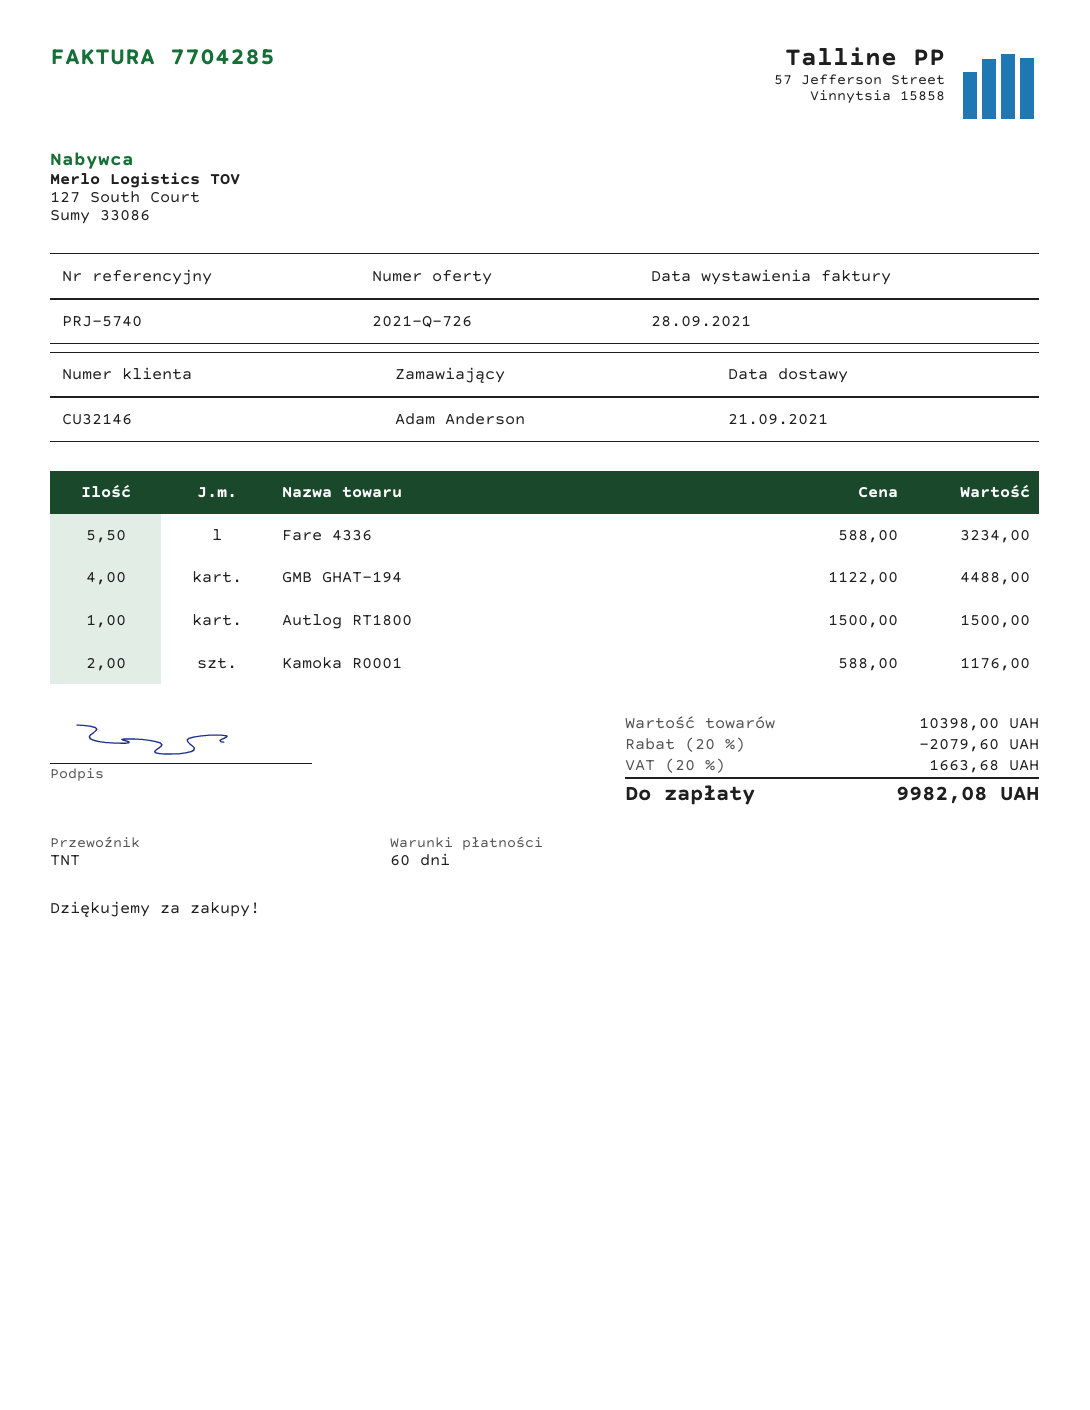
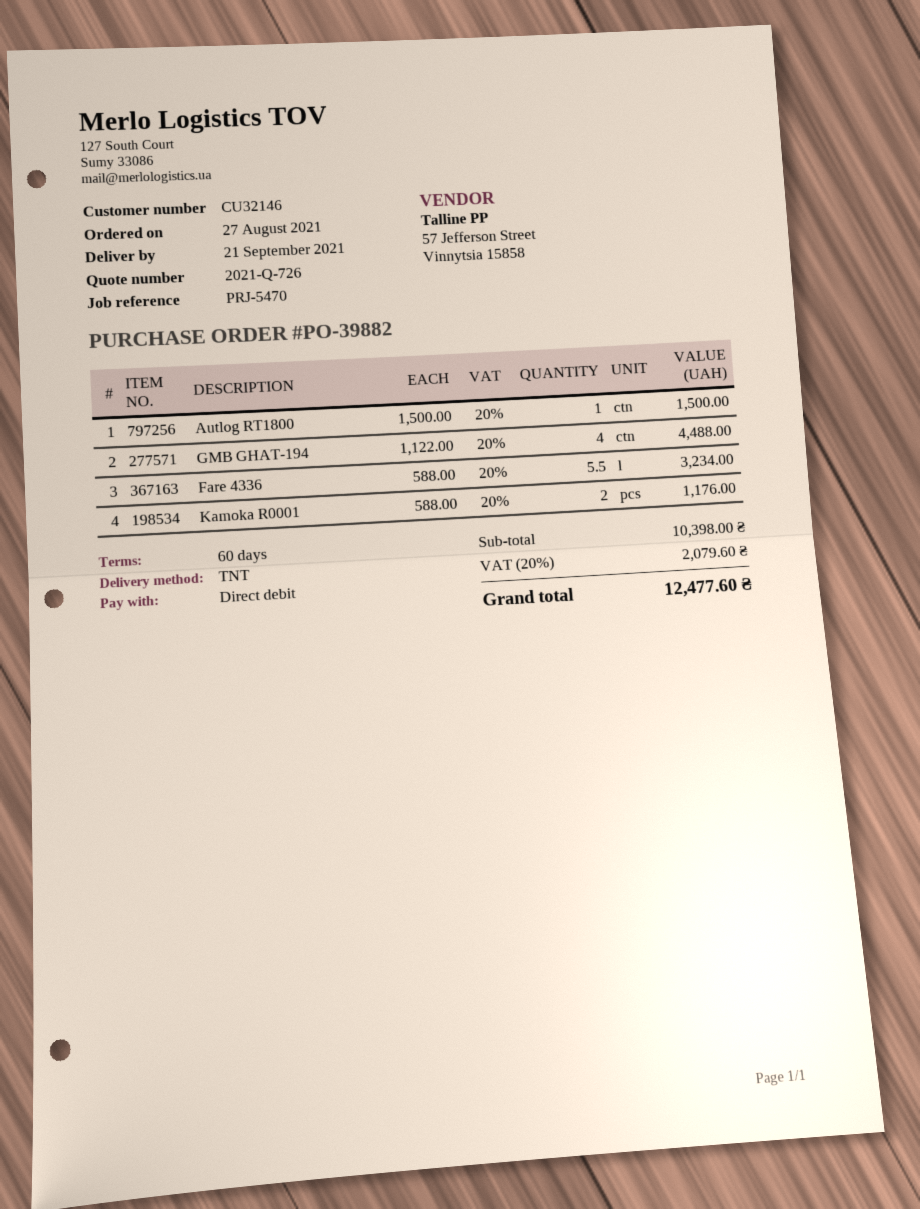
reference: PRJ-5740 -> PRJ-5470
discount: 20% = 2079.60 -> none
tax: 20% = 1663.68 -> 20% = 2079.60
total: 9982.08 -> 12477.60

